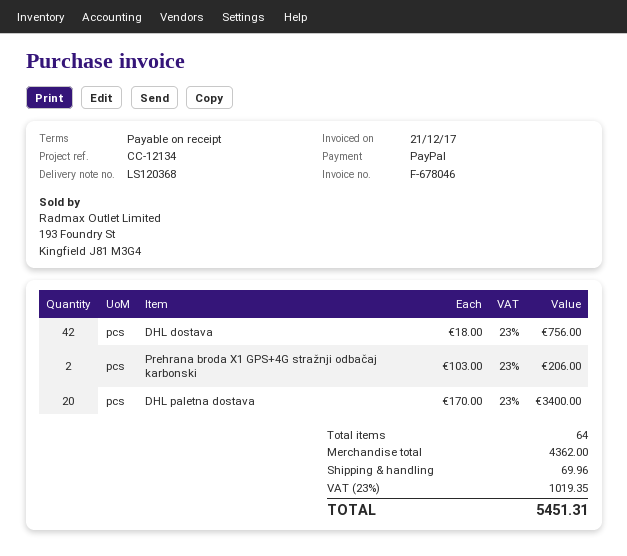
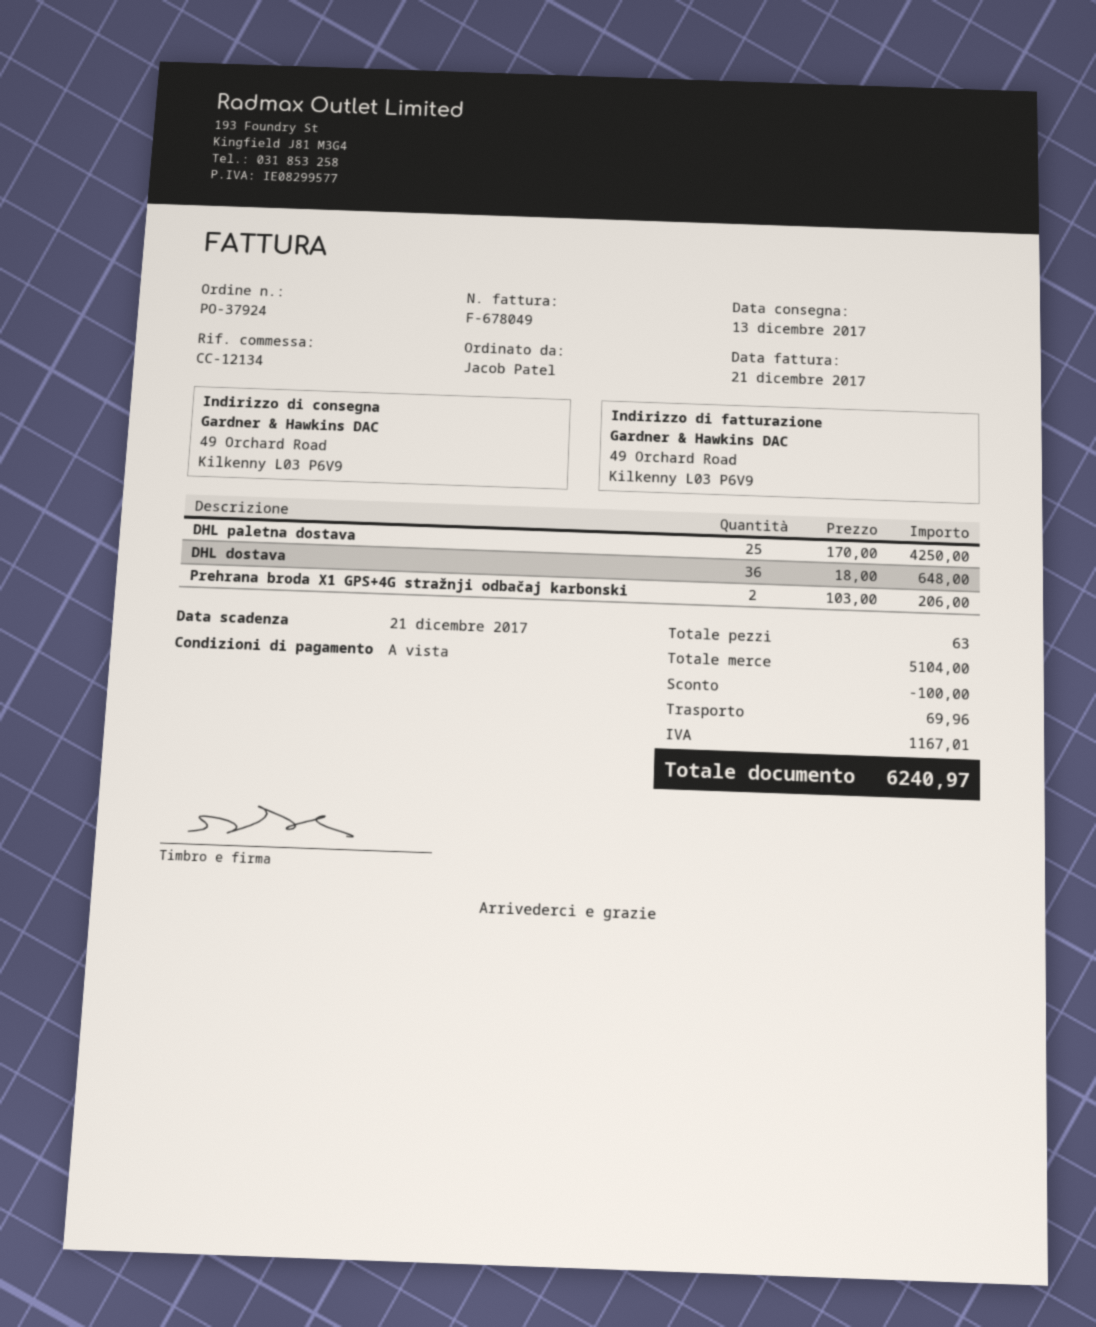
invoice number: F-678046 -> F-678049
DHL dostava: 42 x 18.00 = 756.00 -> 36 x 18.00 = 648.00
DHL paletna dostava: 20 x 170.00 = 3400.00 -> 25 x 170.00 = 4250.00
total quantity: 64 -> 63
subtotal: 4362.00 -> 5104.00
discount: none -> 100.00
tax: 1019.35 -> 1167.01
total: 5451.31 -> 6240.97

